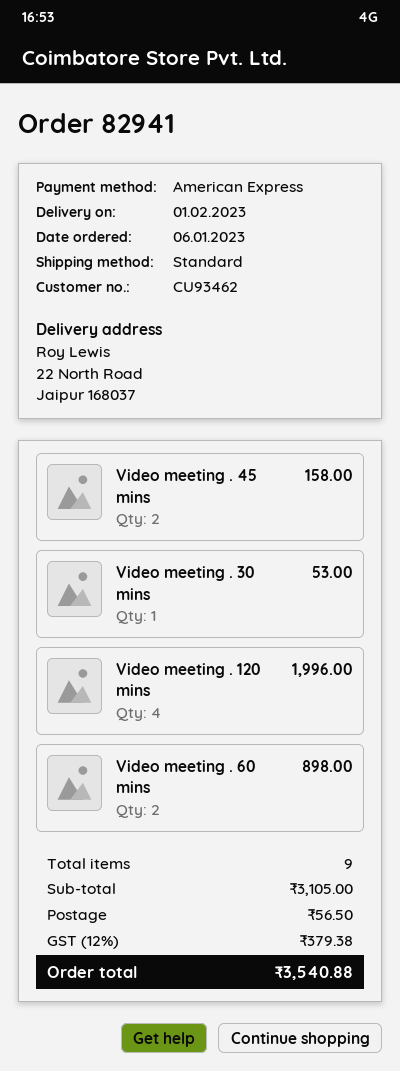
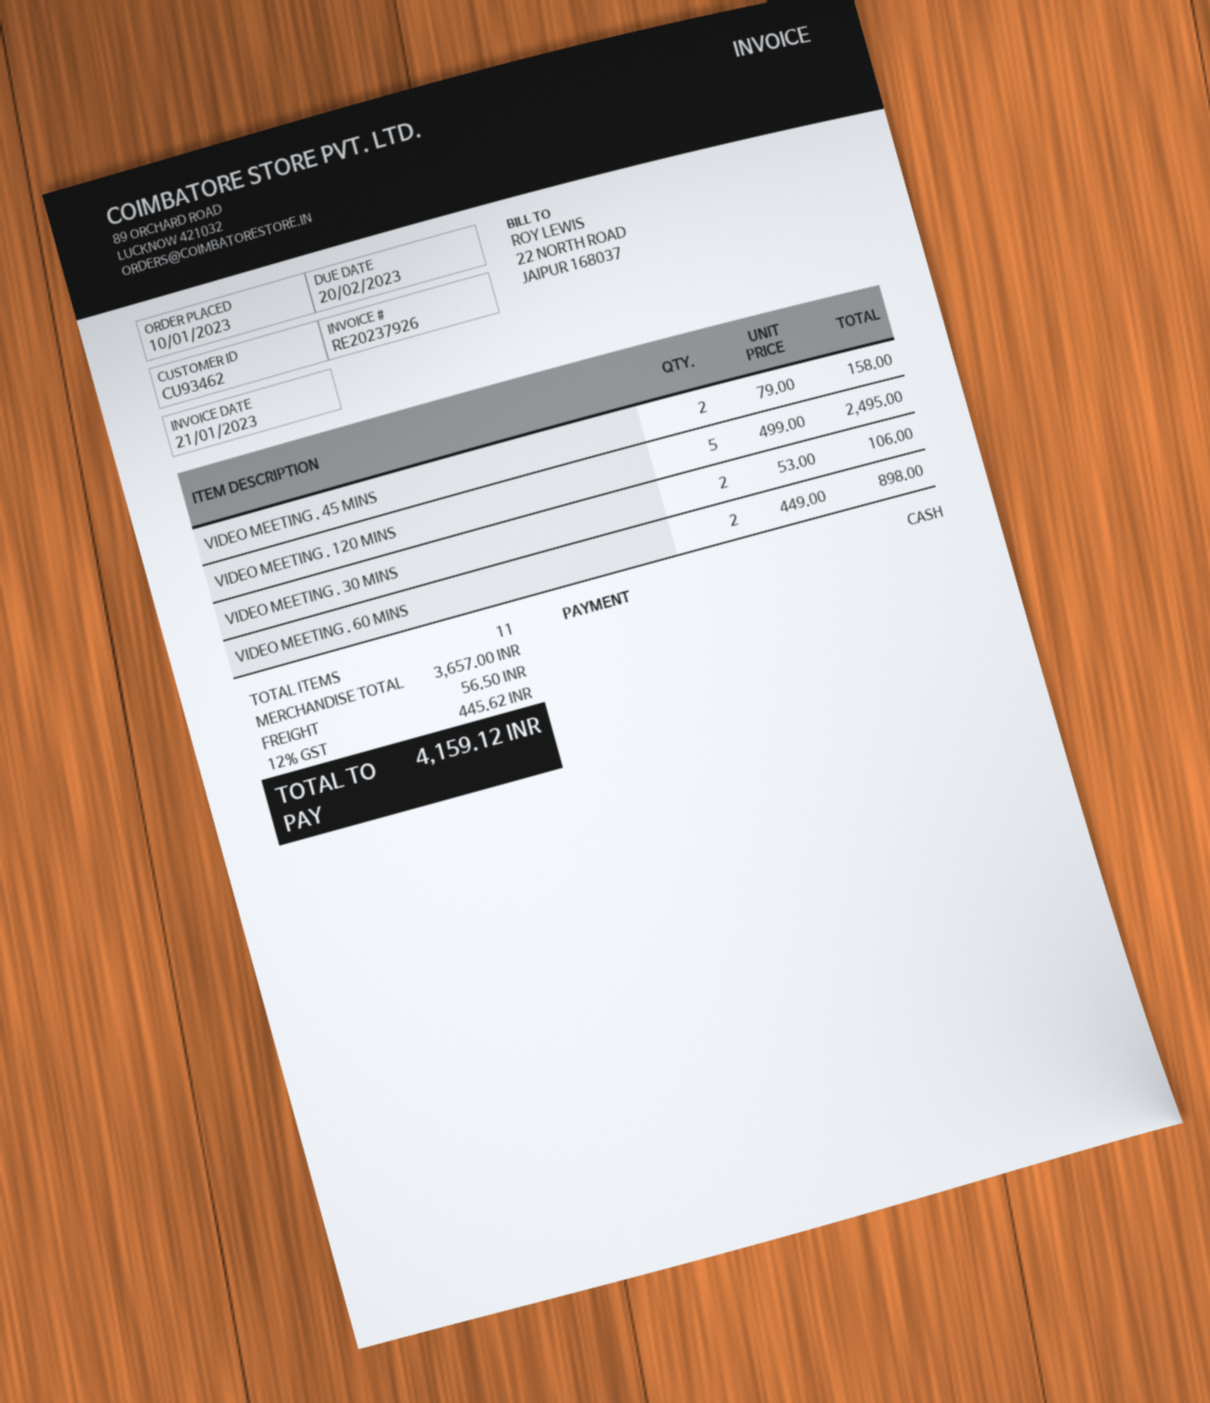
order date: 2023-01-06 -> 2023-01-10
payment method: American Express -> cash
Video meeting . 30 mins: 1 for 53.00 -> 2 for 106.00
Video meeting . 120 mins: 4 for 1996.00 -> 5 for 2495.00
total quantity: 9 -> 11
subtotal: 3105.00 -> 3657.00
tax: 12% = 379.38 -> 12% = 445.62
total: 3540.88 -> 4159.12

